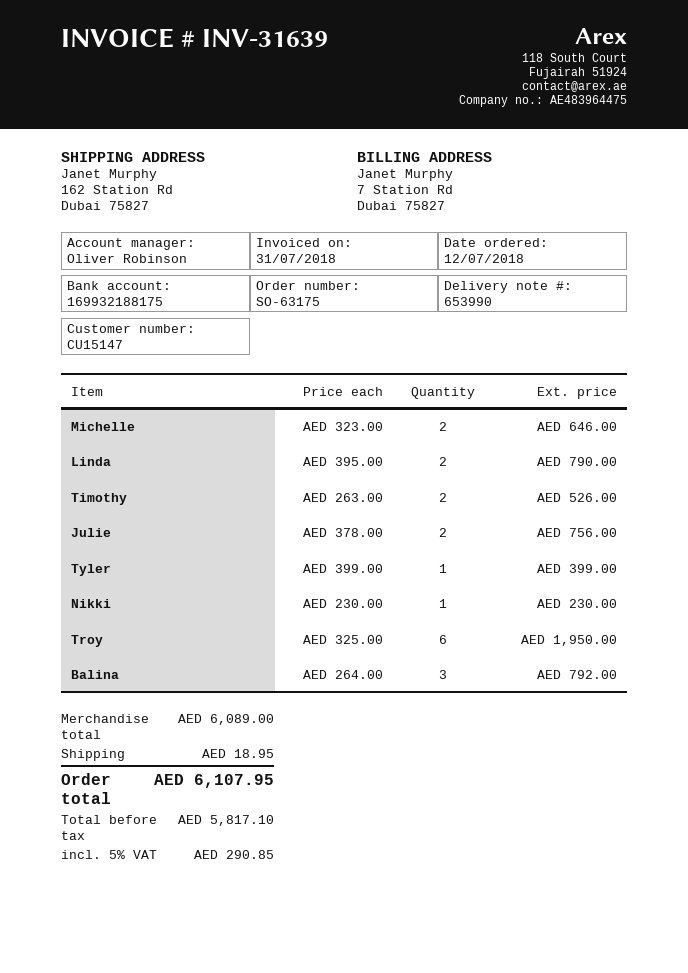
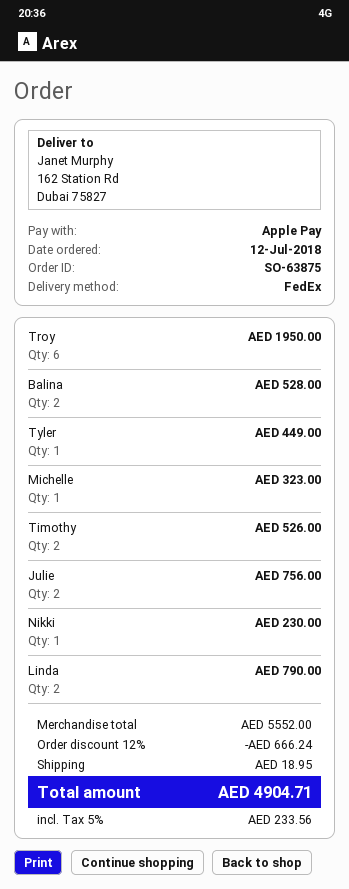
order number: SO-63175 -> SO-63875
Michelle: 2 for 646.00 -> 1 for 323.00
Tyler: 1 for 399.00 -> 1 for 449.00
Balina: 3 for 792.00 -> 2 for 528.00
subtotal: 6089.00 -> 5552.00
discount: none -> 12% = 666.24
tax: 5% = 290.85 -> 5% = 233.56
total: 6107.95 -> 4904.71

